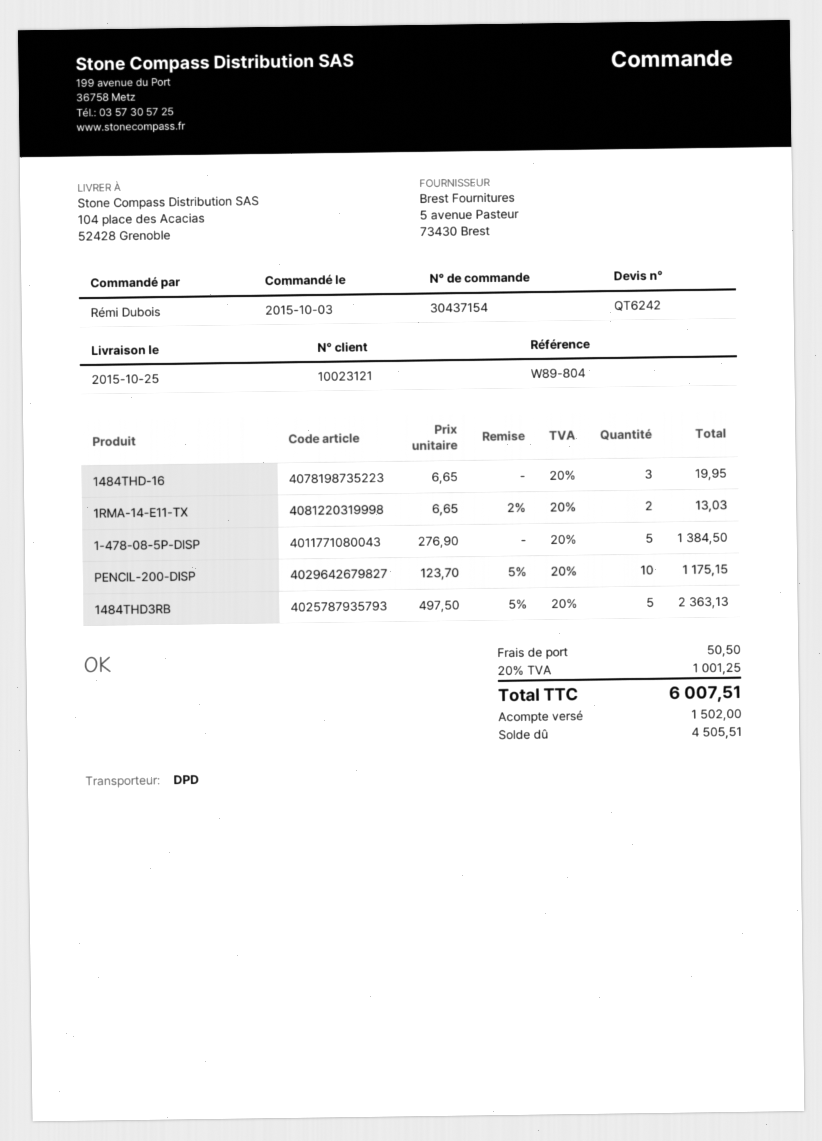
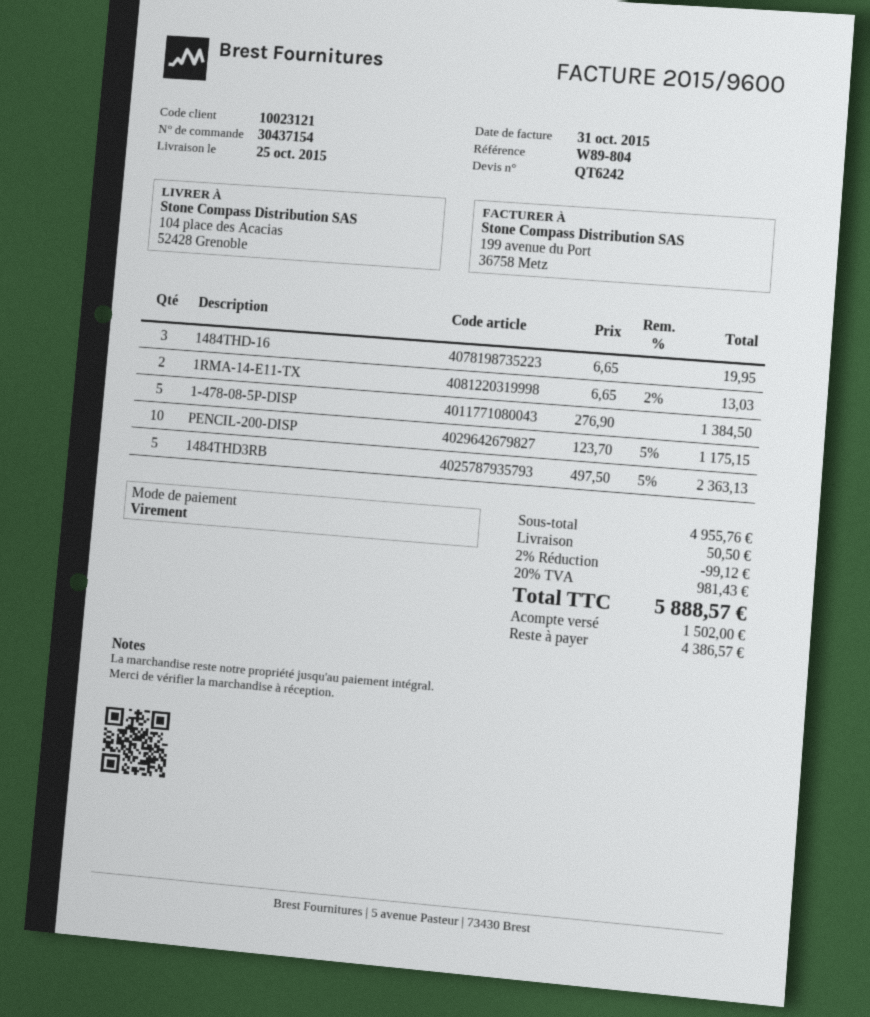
discount: none -> 2% = 99.12
tax: 20% = 1001.25 -> 20% = 981.43
total: 6007.51 -> 5888.57
balance: 4505.51 -> 4386.57

